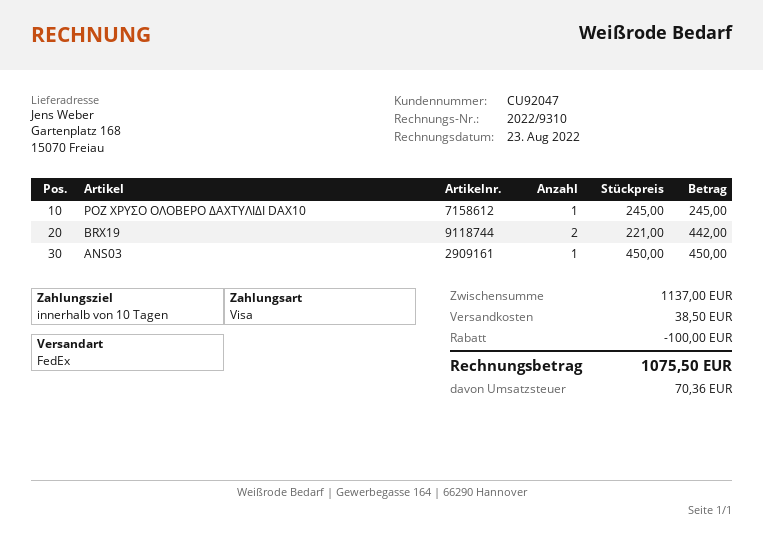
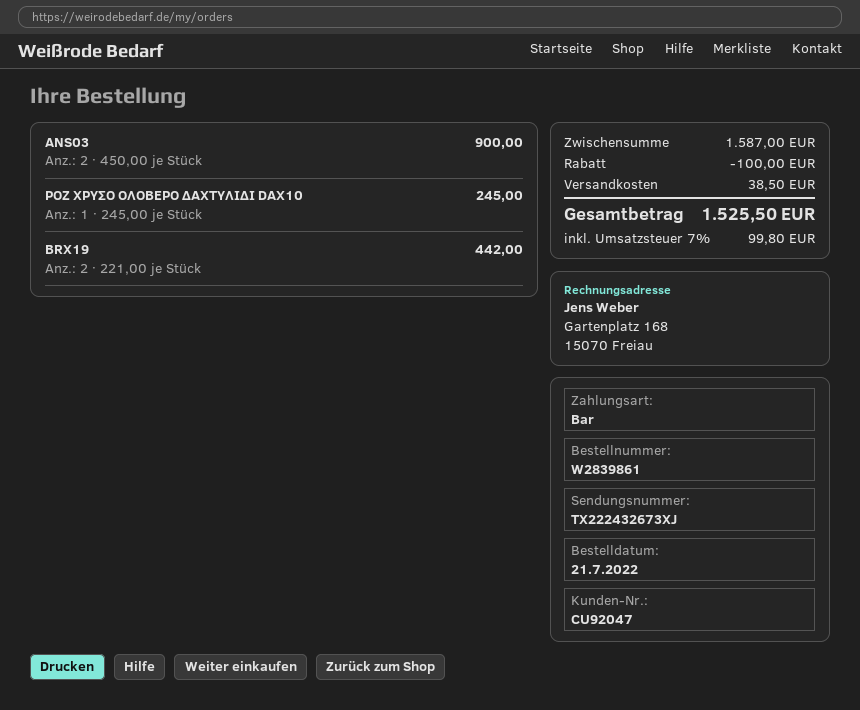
payment method: Visa -> cash
ANS03: 1 x 450.00 = 450.00 -> 2 x 450.00 = 900.00
subtotal: 1137.00 -> 1587.00
tax: 70.36 -> 99.80
total: 1075.50 -> 1525.50

